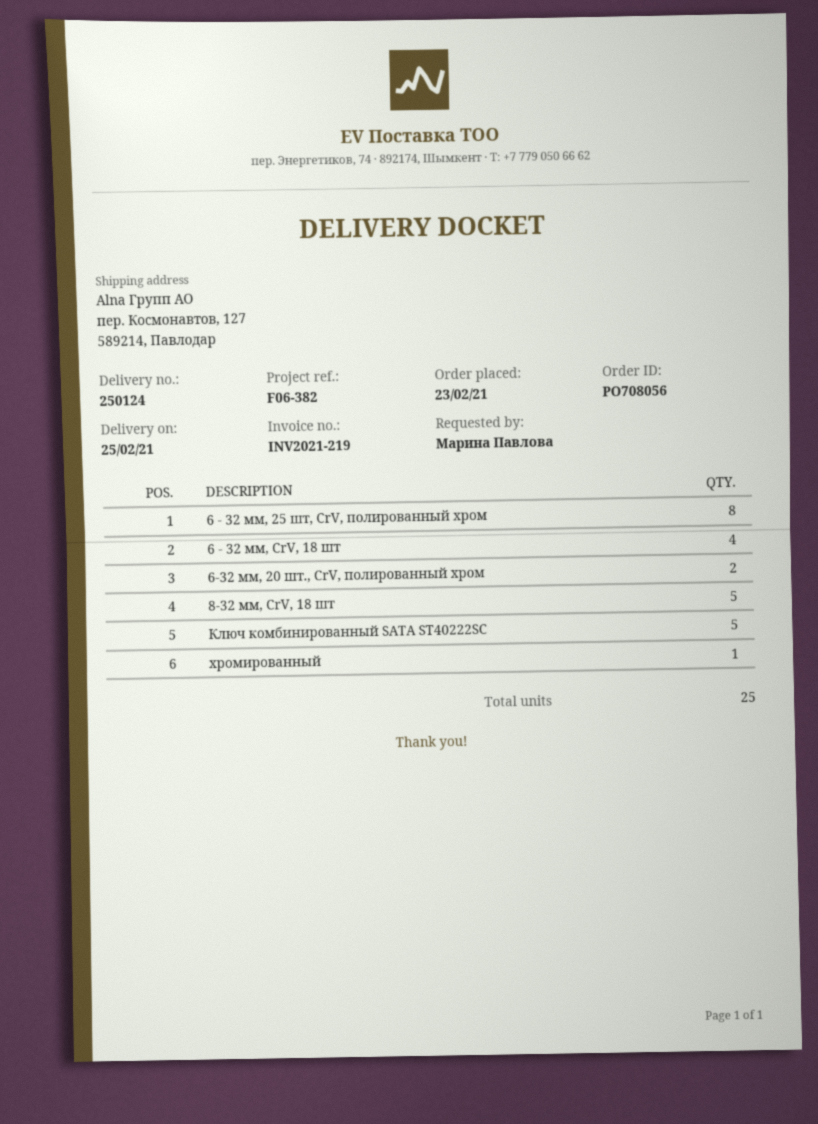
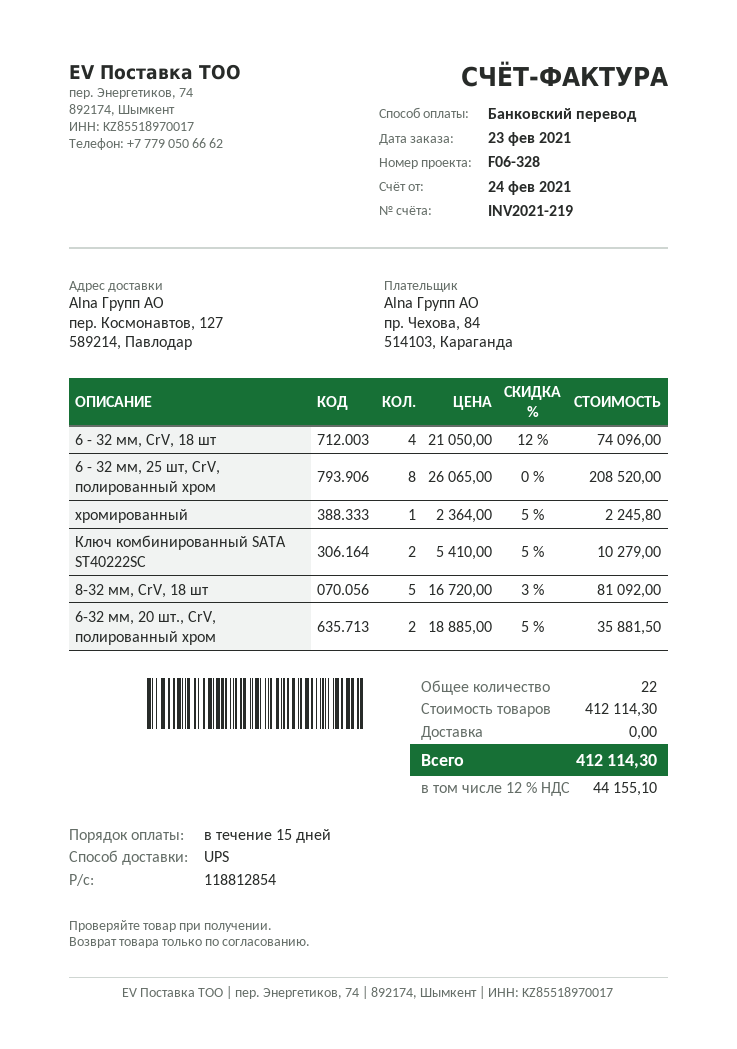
reference: F06-382 -> F06-328
Ключ комбинированный SATA ST40222SC: 5 -> 2
total quantity: 25 -> 22

